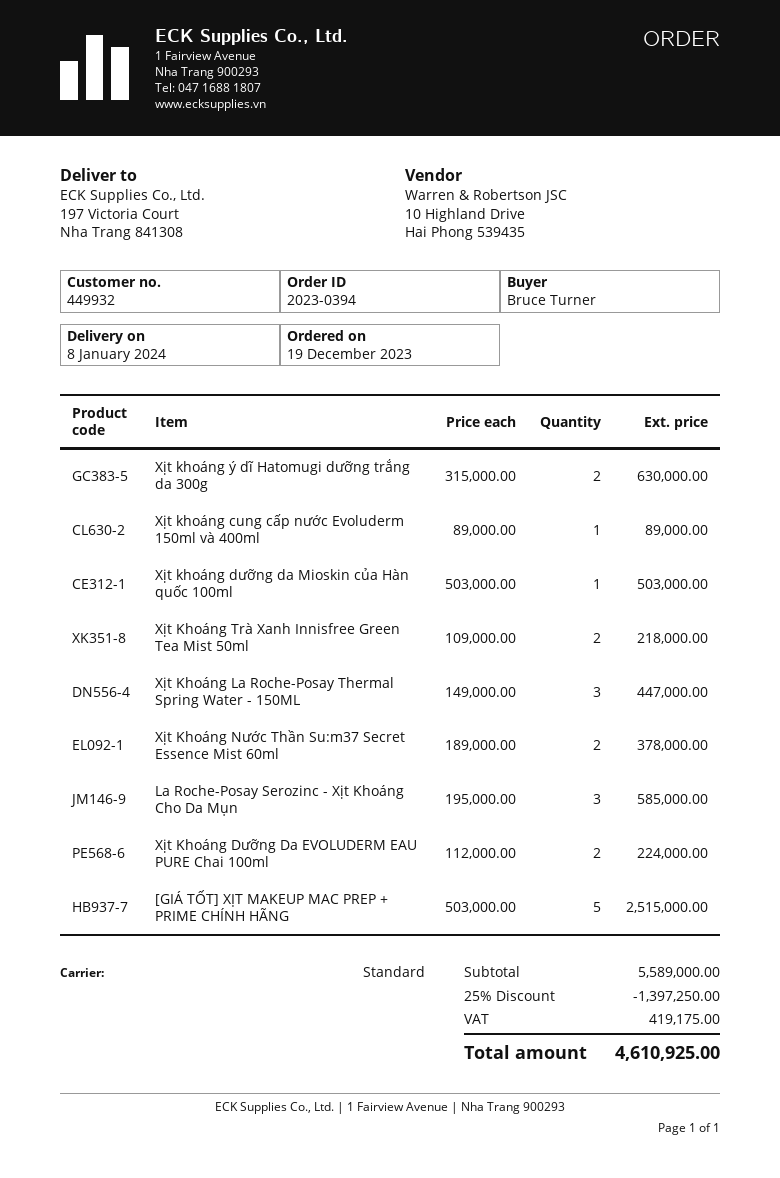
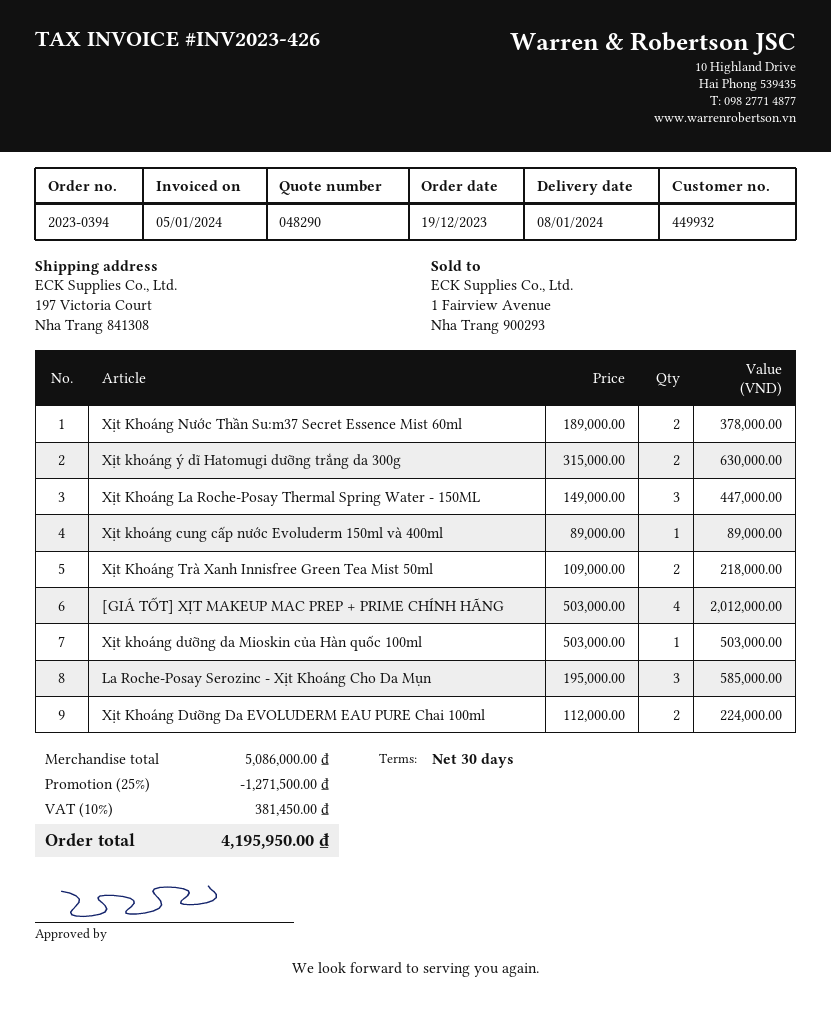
[GIÁ TỐT] XỊT MAKEUP MAC PREP + PRIME CHÍNH HÃNG: 5 x 503000.00 = 2515000.00 -> 4 x 503000.00 = 2012000.00
subtotal: 5589000.00 -> 5086000.00
discount: 25% = 1397250.00 -> 25% = 1271500.00
tax: 419175.00 -> 381450.00
total: 4610925.00 -> 4195950.00

